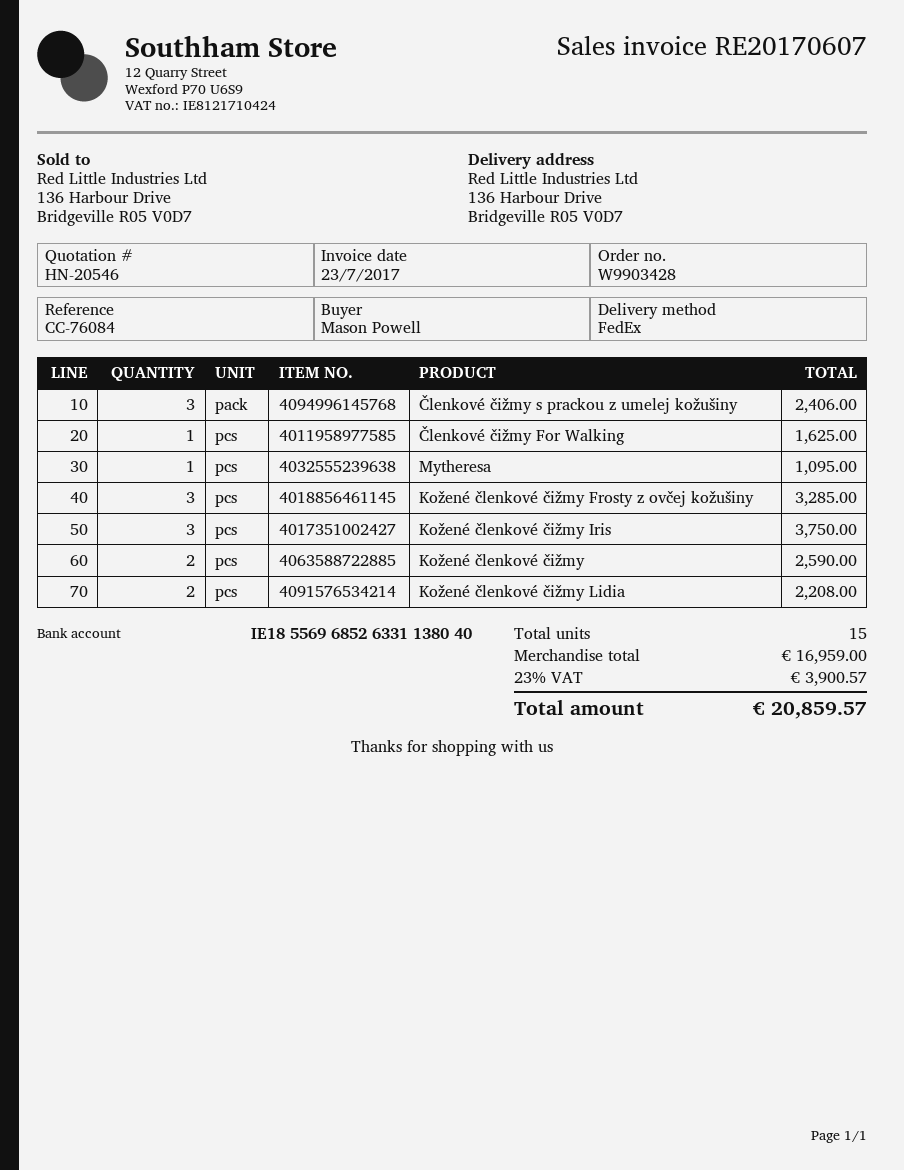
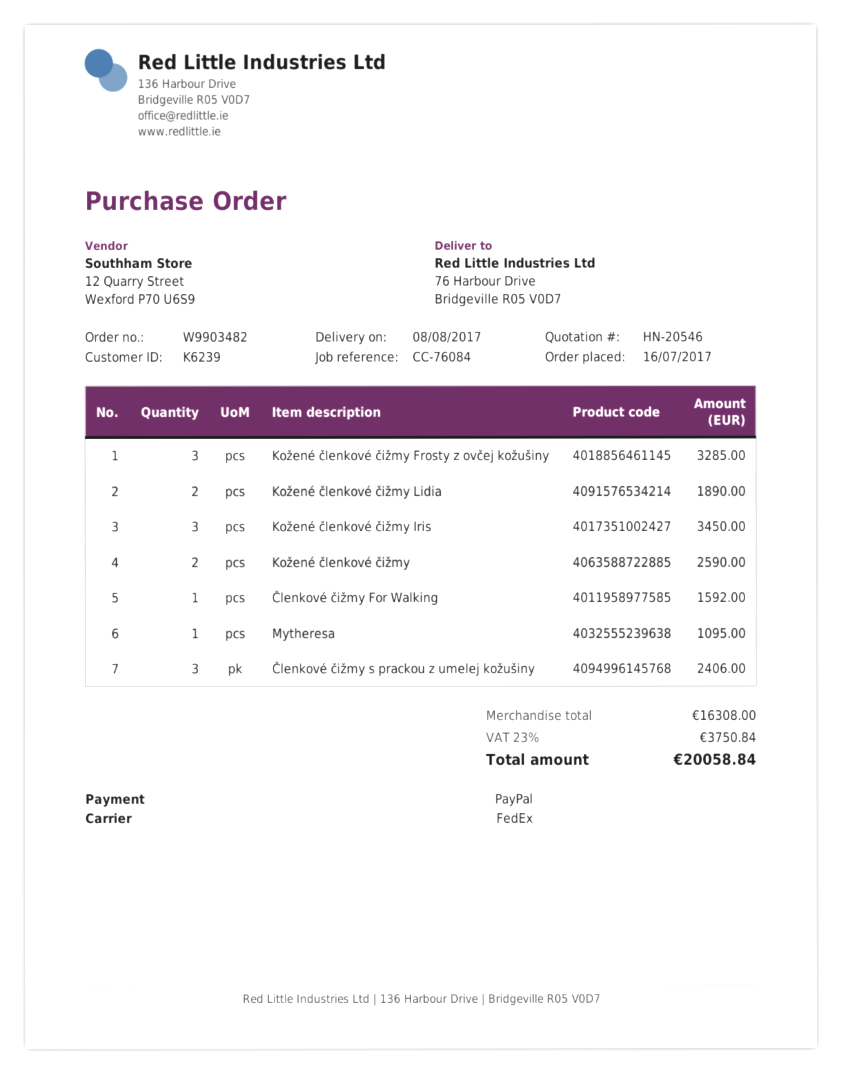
order number: W9903428 -> W9903482
ship to: 136 Harbour Drive, Bridgeville R05 V0D7 -> 76 Harbour Drive, Bridgeville R05 V0D7
Členkové čižmy For Walking: 1 for 1625.00 -> 1 for 1592.00
Kožené členkové čižmy Iris: 3 for 3750.00 -> 3 for 3450.00
Kožené členkové čižmy Lidia: 2 for 2208.00 -> 2 for 1890.00
subtotal: 16959.00 -> 16308.00
tax: 23% = 3900.57 -> 23% = 3750.84
total: 20859.57 -> 20058.84

